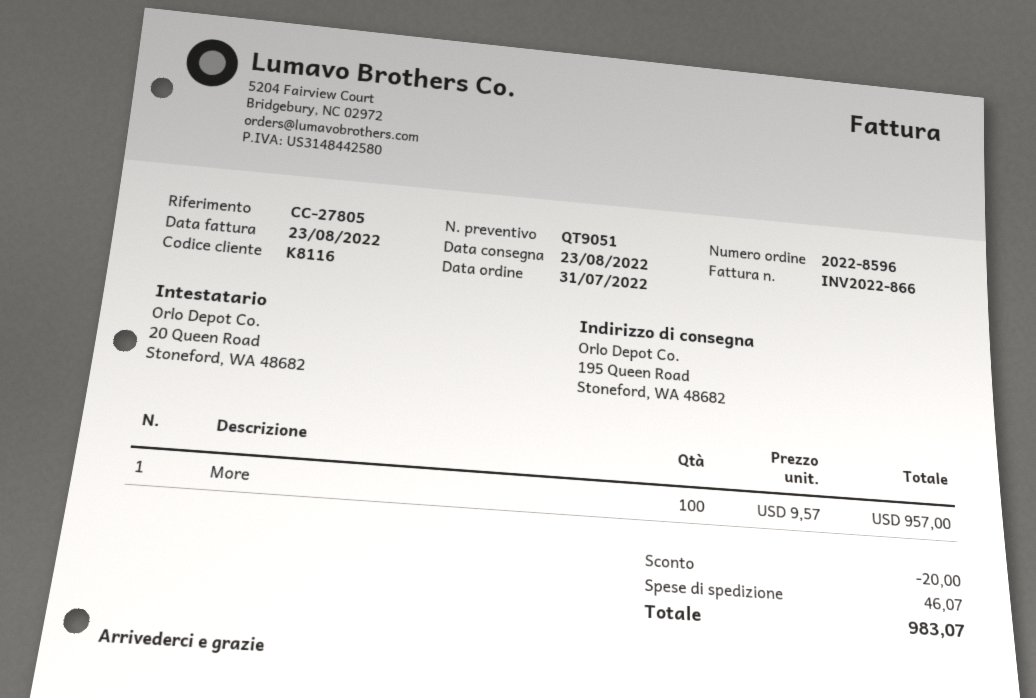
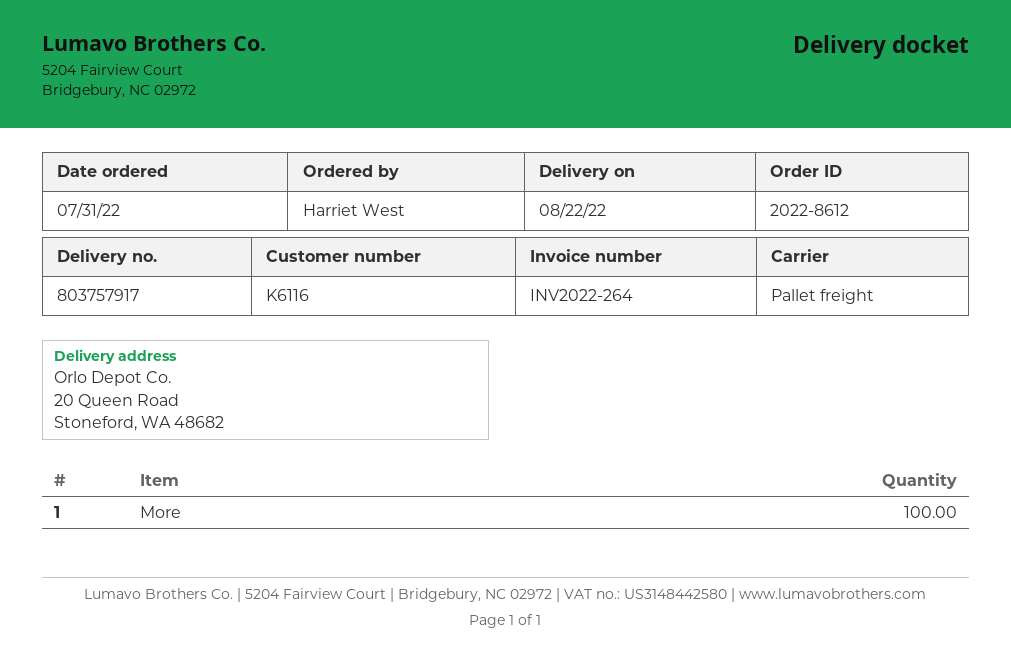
order number: 2022-8596 -> 2022-8612
delivery date: 2022-08-23 -> 2022-08-22
invoice number: INV2022-866 -> INV2022-264
customer number: K8116 -> K6116
ship to: 195 Queen Road, Stoneford, WA 48682 -> 20 Queen Road, Stoneford, WA 48682

